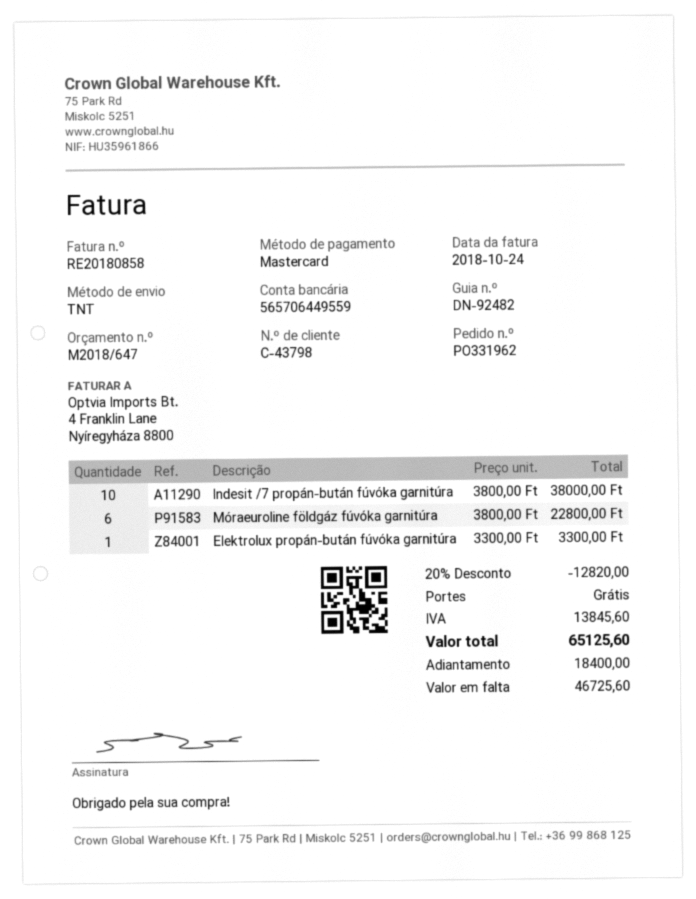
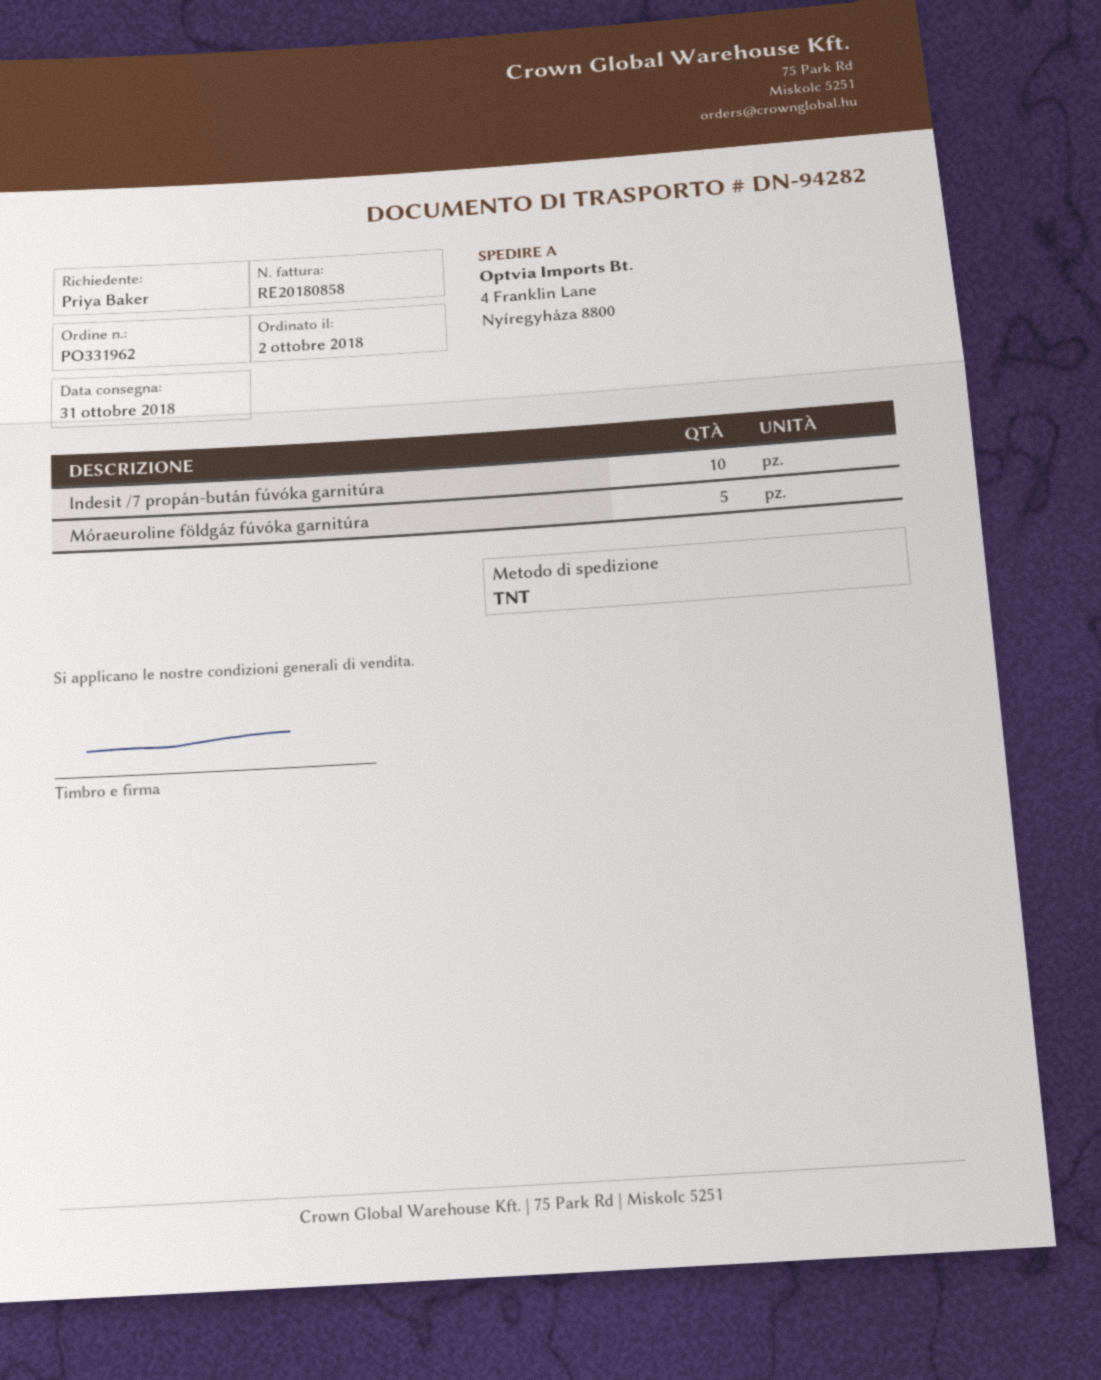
delivery note number: DN-92482 -> DN-94282
Móraeuroline földgáz fúvóka garnitúra: 6 -> 5
Elektrolux propán-bután fúvóka garnitúra: 1 -> none

